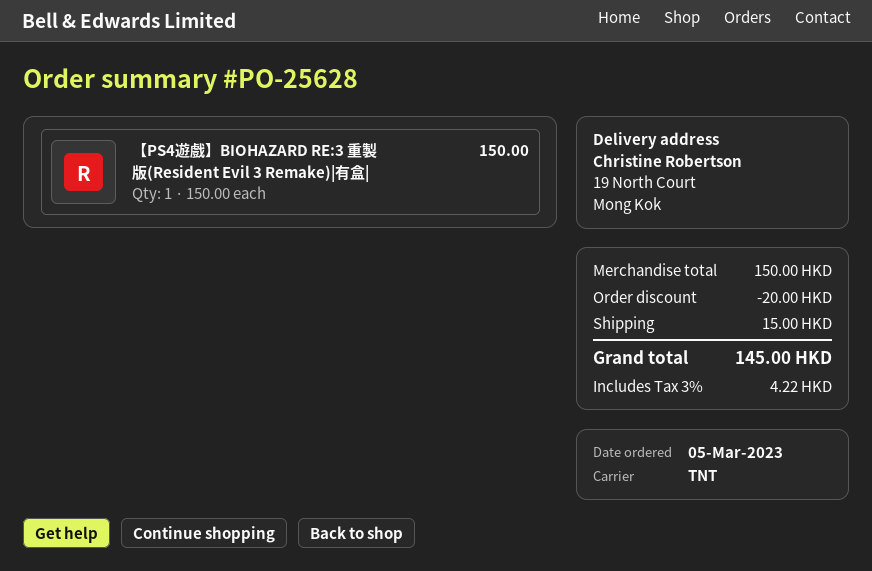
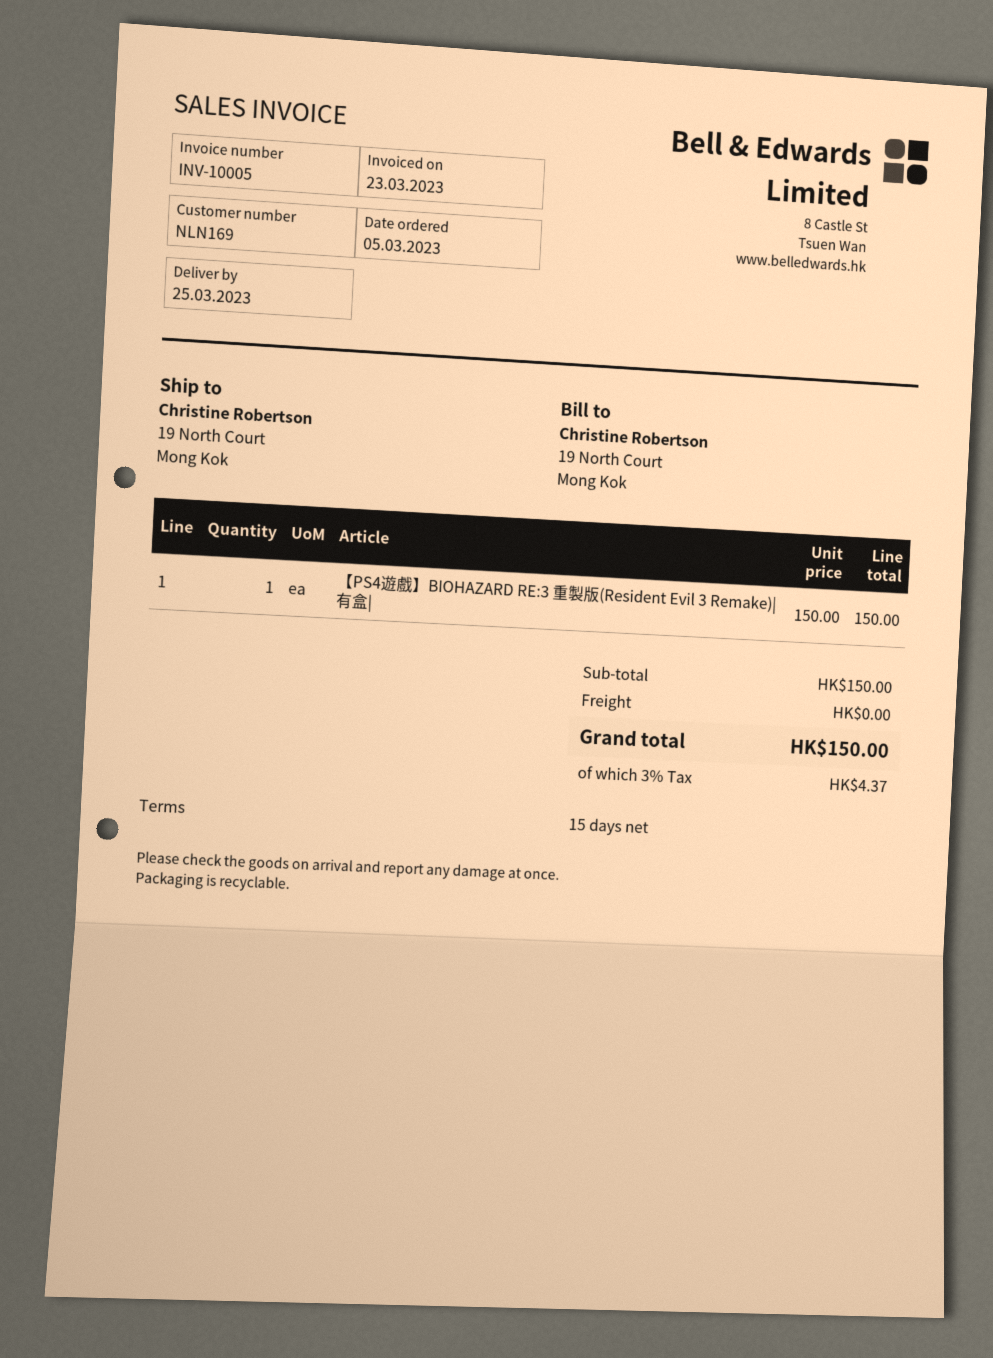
discount: 20.00 -> none
shipping: 15.00 -> 0.00
tax: 3% = 4.22 -> 3% = 4.37
total: 145.00 -> 150.00

